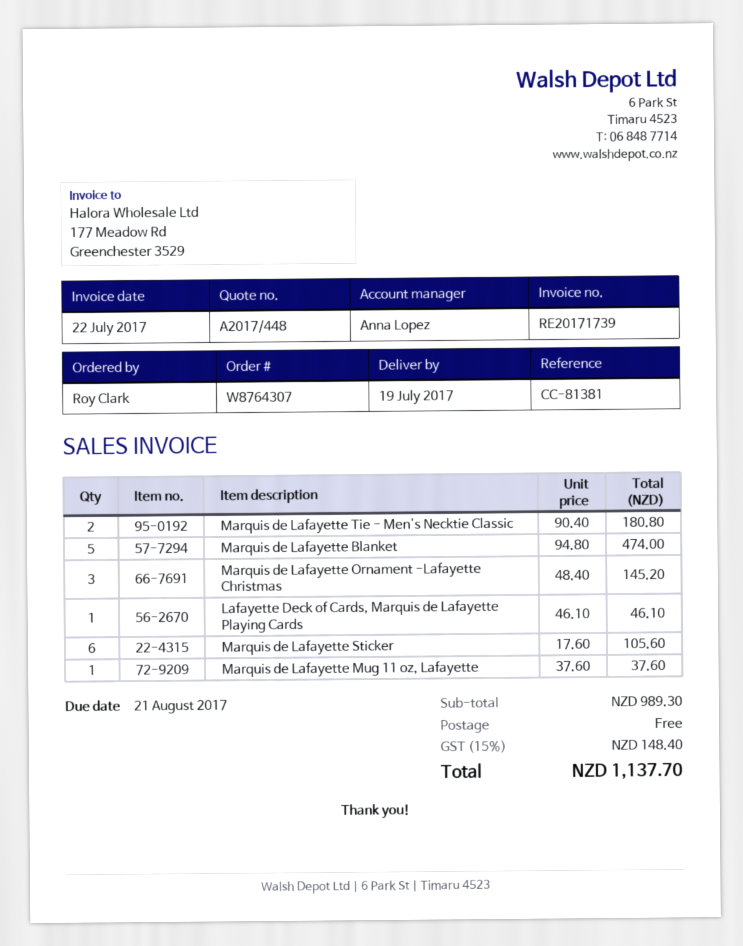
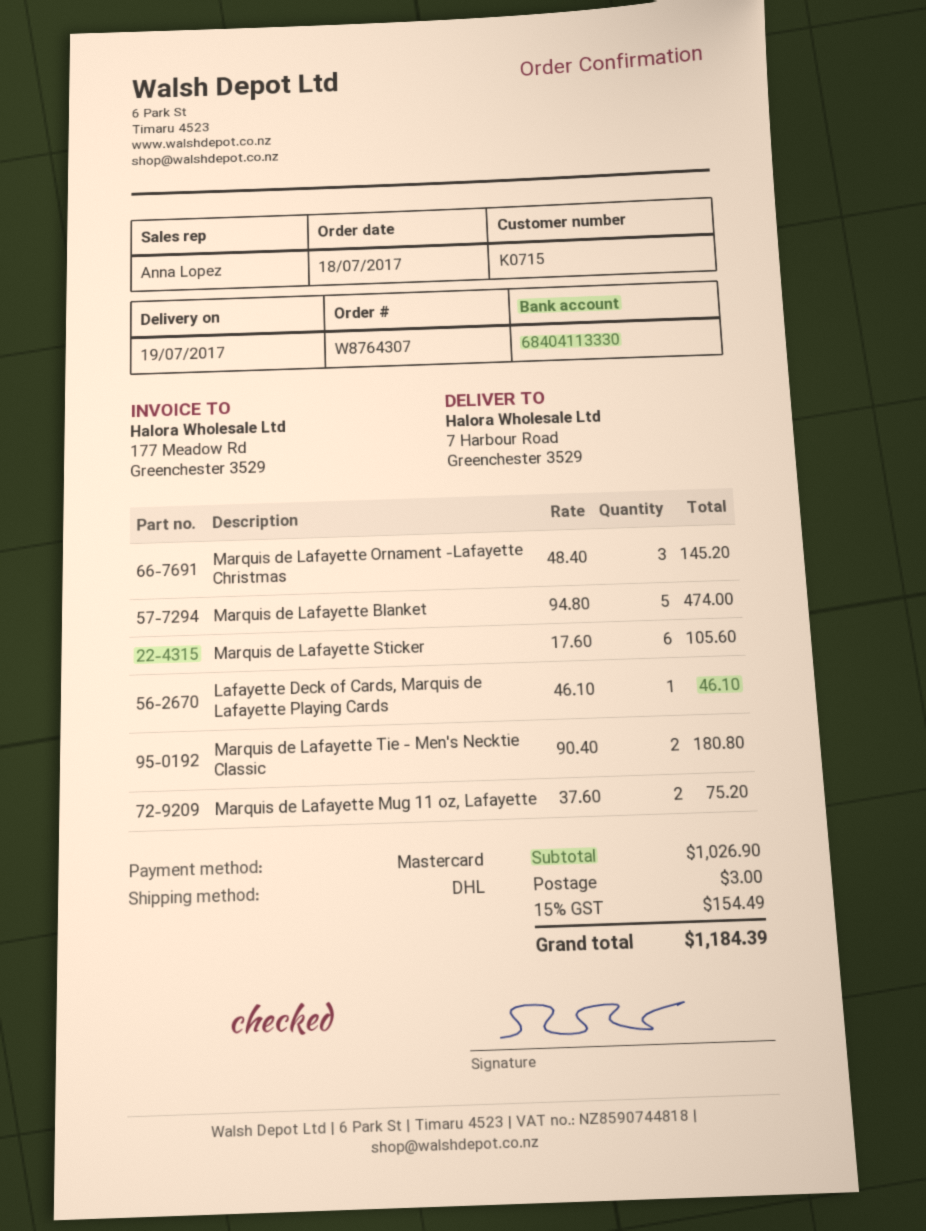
Marquis de Lafayette Mug 11 oz, Lafayette: 1 x 37.60 = 37.60 -> 2 x 37.60 = 75.20
subtotal: 989.30 -> 1026.90
shipping: 0.00 -> 3.00
tax: 15% = 148.40 -> 15% = 154.49
total: 1137.70 -> 1184.39

